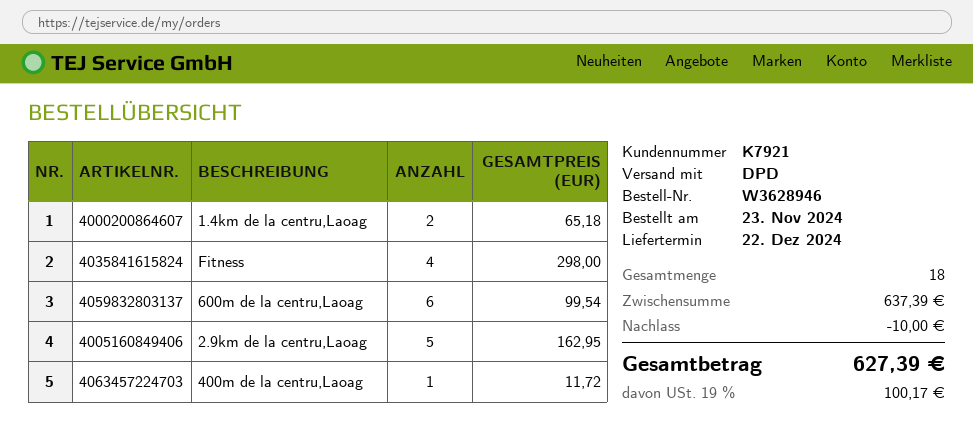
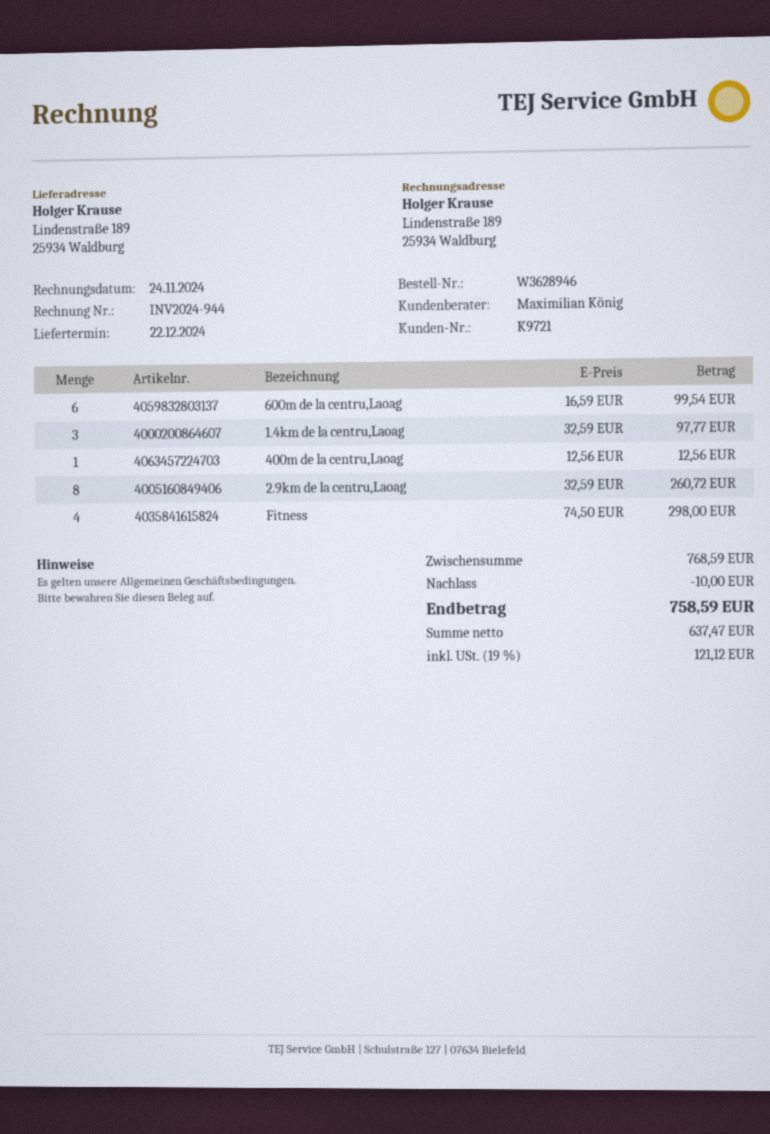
customer number: K7921 -> K9721
1.4km de la centru,Laoag: 2 for 65.18 -> 3 for 97.77
2.9km de la centru,Laoag: 5 for 162.95 -> 8 for 260.72
400m de la centru,Laoag: 1 for 11.72 -> 1 for 12.56
subtotal: 637.39 -> 768.59
tax: 19% = 100.17 -> 19% = 121.12
total: 627.39 -> 758.59

